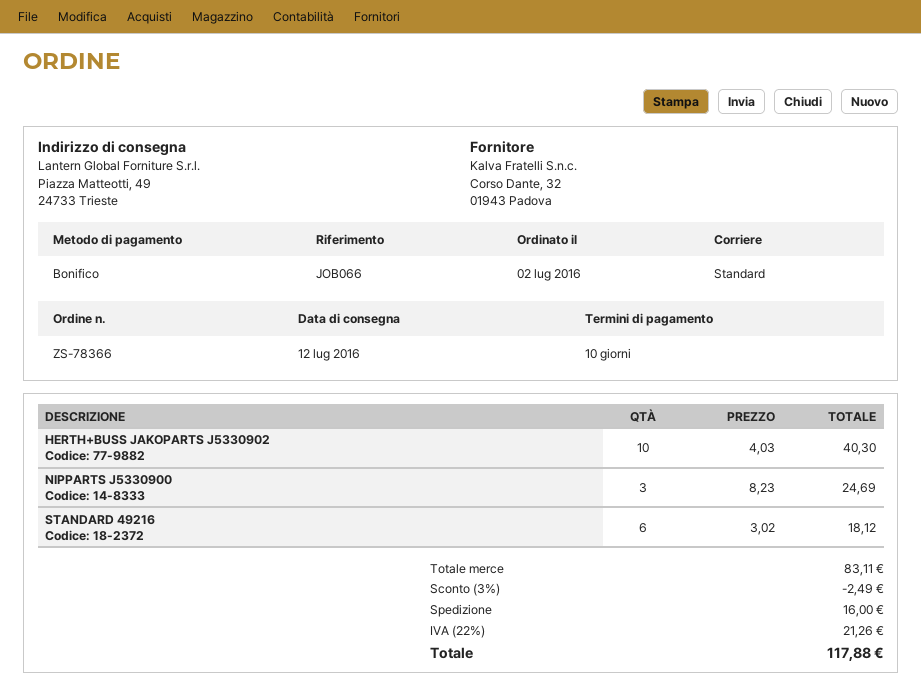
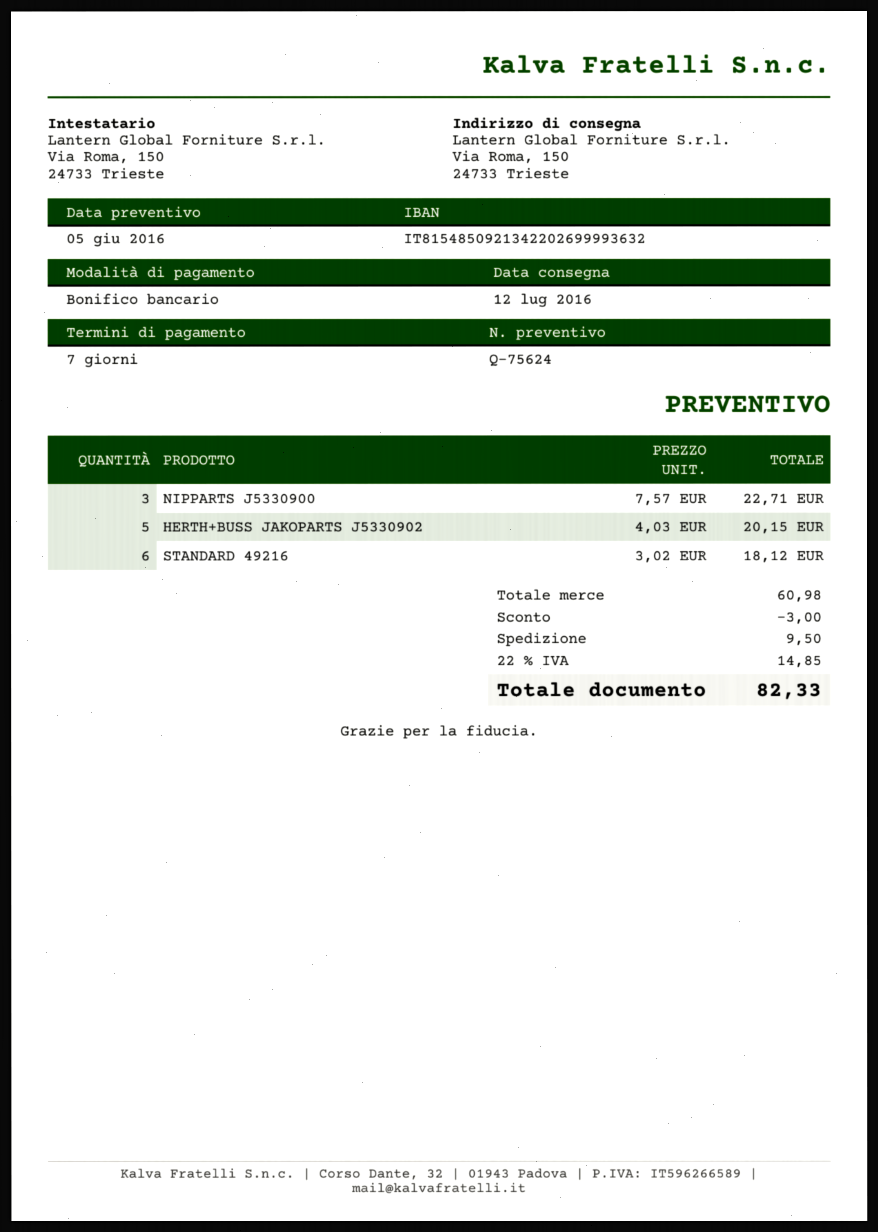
payment terms: 10 days -> 7 days
ship to: Piazza Matteotti, 49, 24733 Trieste -> Via Roma, 150, 24733 Trieste
HERTH+BUSS JAKOPARTS J5330902: 10 x 4.03 = 40.30 -> 5 x 4.03 = 20.15
NIPPARTS J5330900: 3 x 8.23 = 24.69 -> 3 x 7.57 = 22.71
subtotal: 83.11 -> 60.98
discount: 2.49 -> 3.00
shipping: 16.00 -> 9.50
tax: 22% = 21.26 -> 22% = 14.85
total: 117.88 -> 82.33

